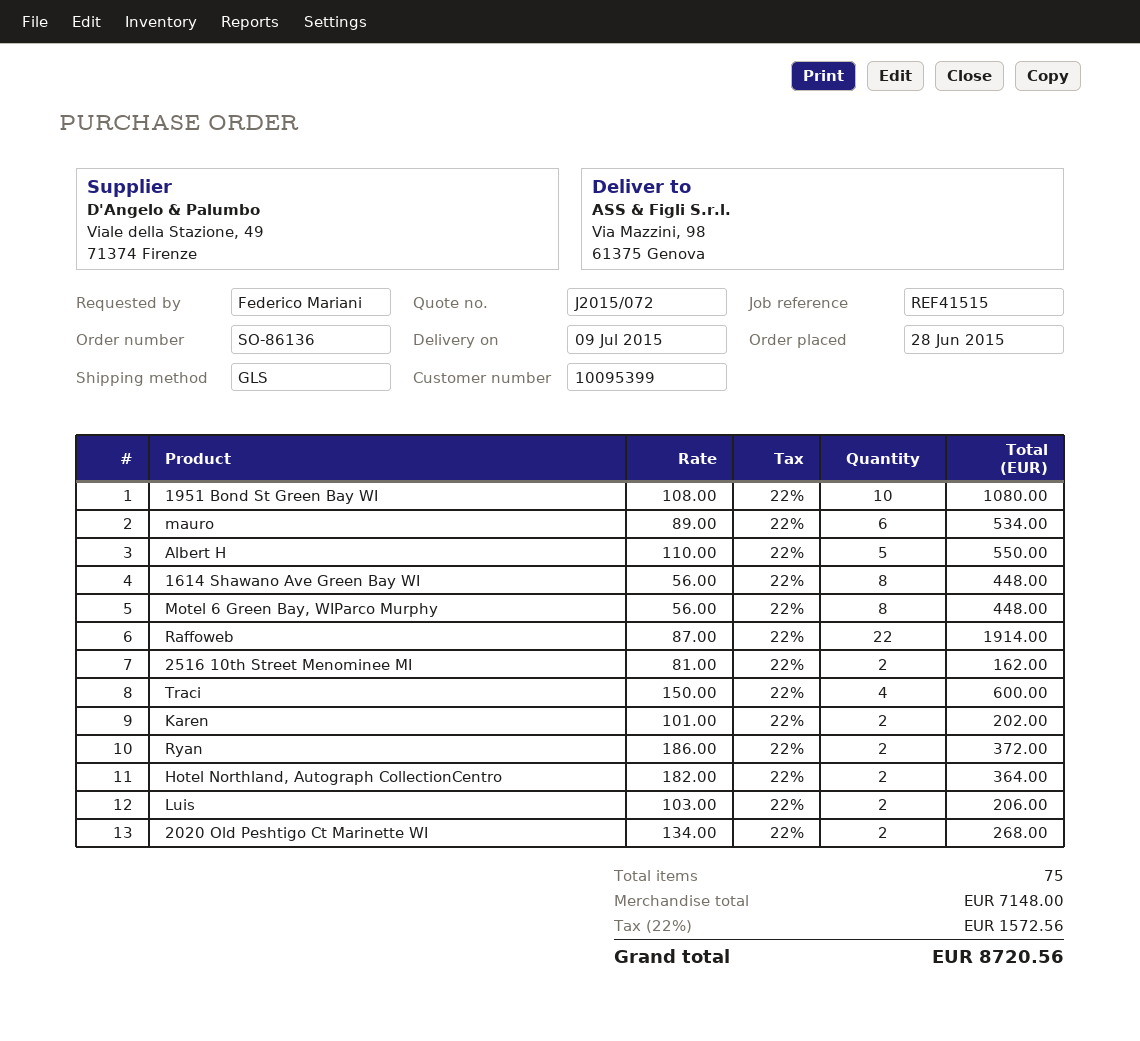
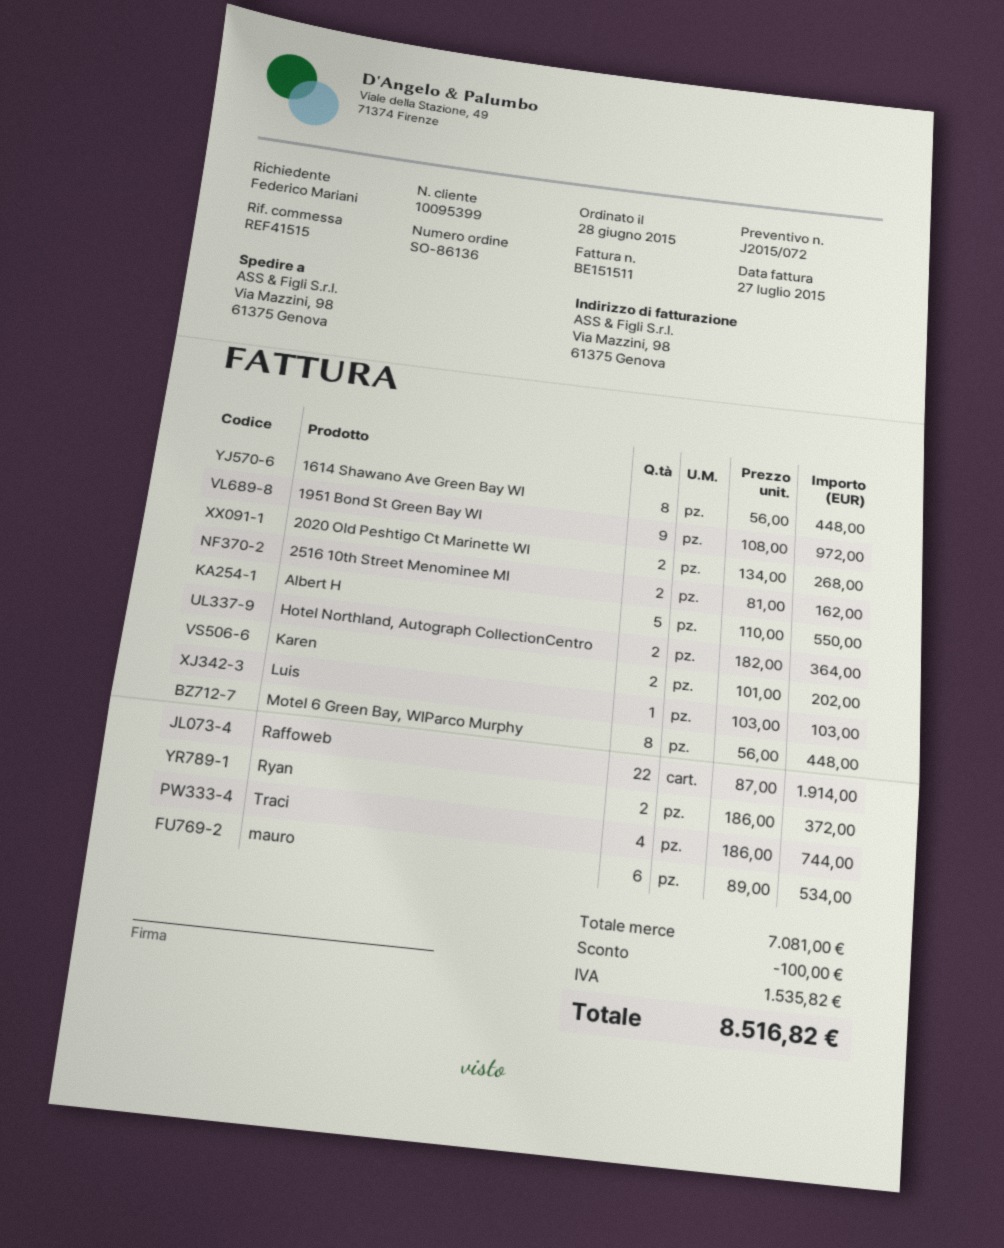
1951 Bond St Green Bay WI: 10 x 108.00 = 1080.00 -> 9 x 108.00 = 972.00
Traci: 4 x 150.00 = 600.00 -> 4 x 186.00 = 744.00
Luis: 2 x 103.00 = 206.00 -> 1 x 103.00 = 103.00
subtotal: 7148.00 -> 7081.00
discount: none -> 100.00
tax: 1572.56 -> 1535.82
total: 8720.56 -> 8516.82

